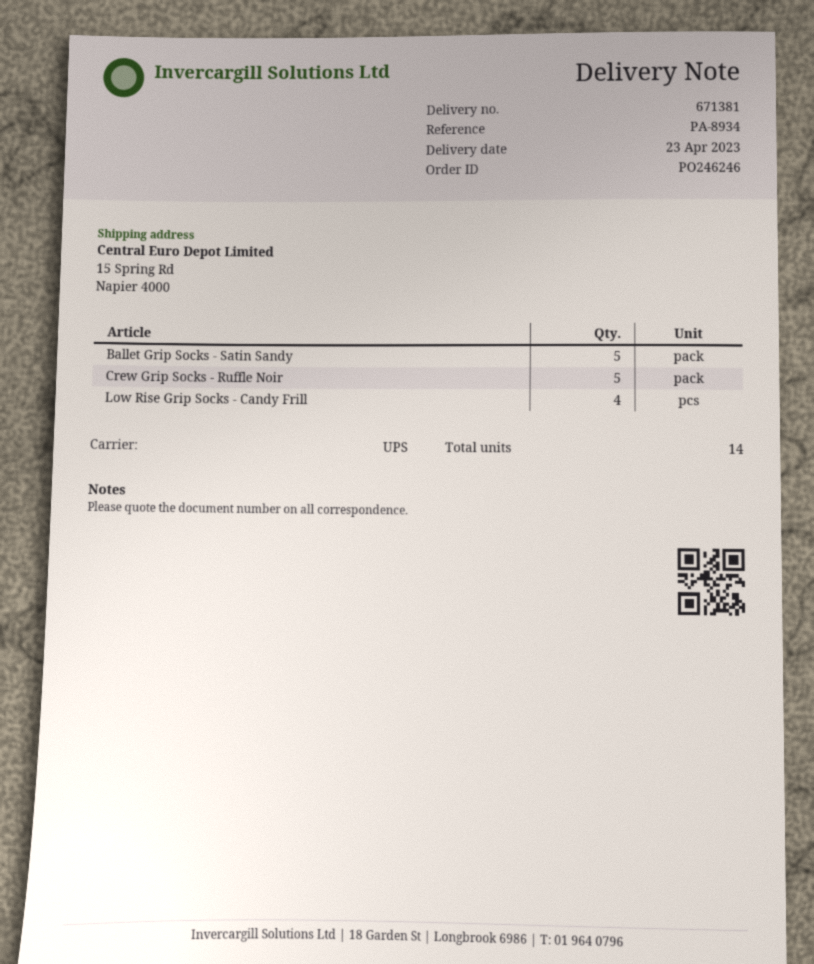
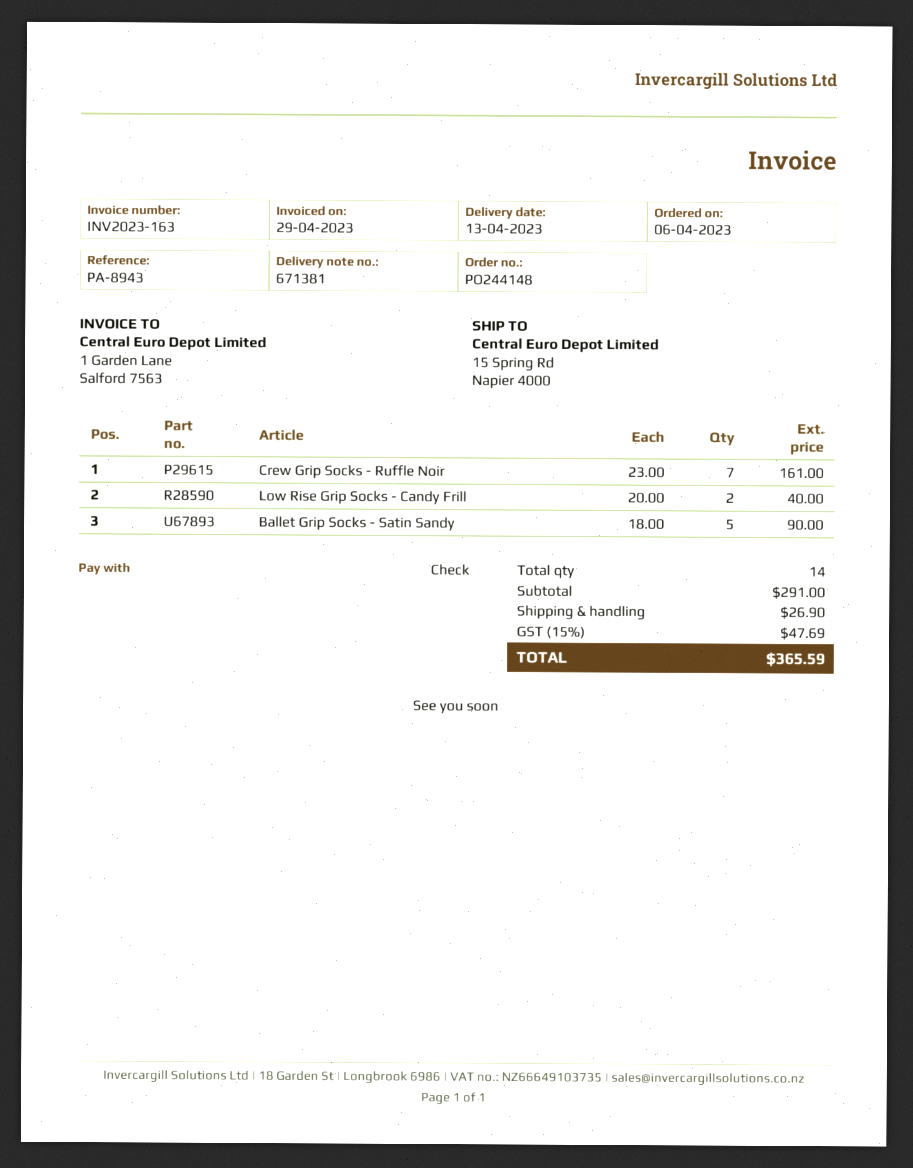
order number: PO246246 -> PO244148
delivery date: 2023-04-23 -> 2023-04-13
reference: PA-8934 -> PA-8943
Crew Grip Socks - Ruffle Noir: 5 -> 7
Low Rise Grip Socks - Candy Frill: 4 -> 2

